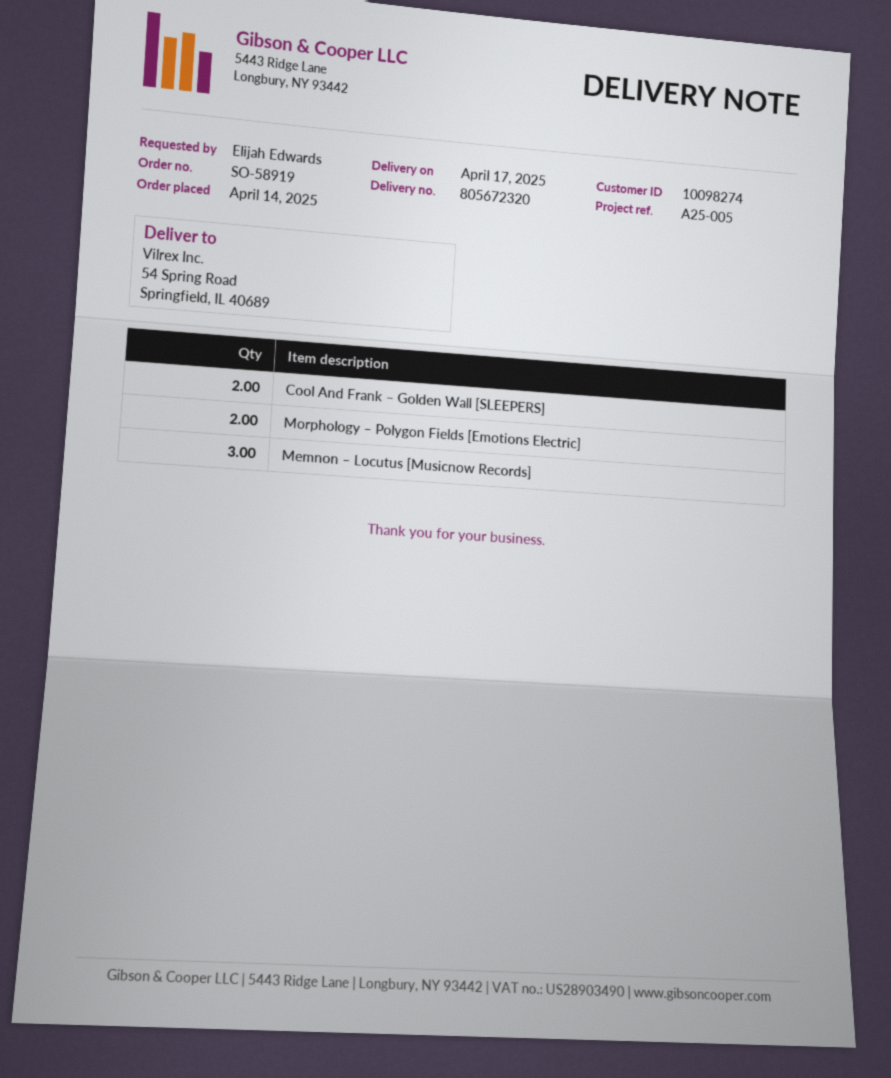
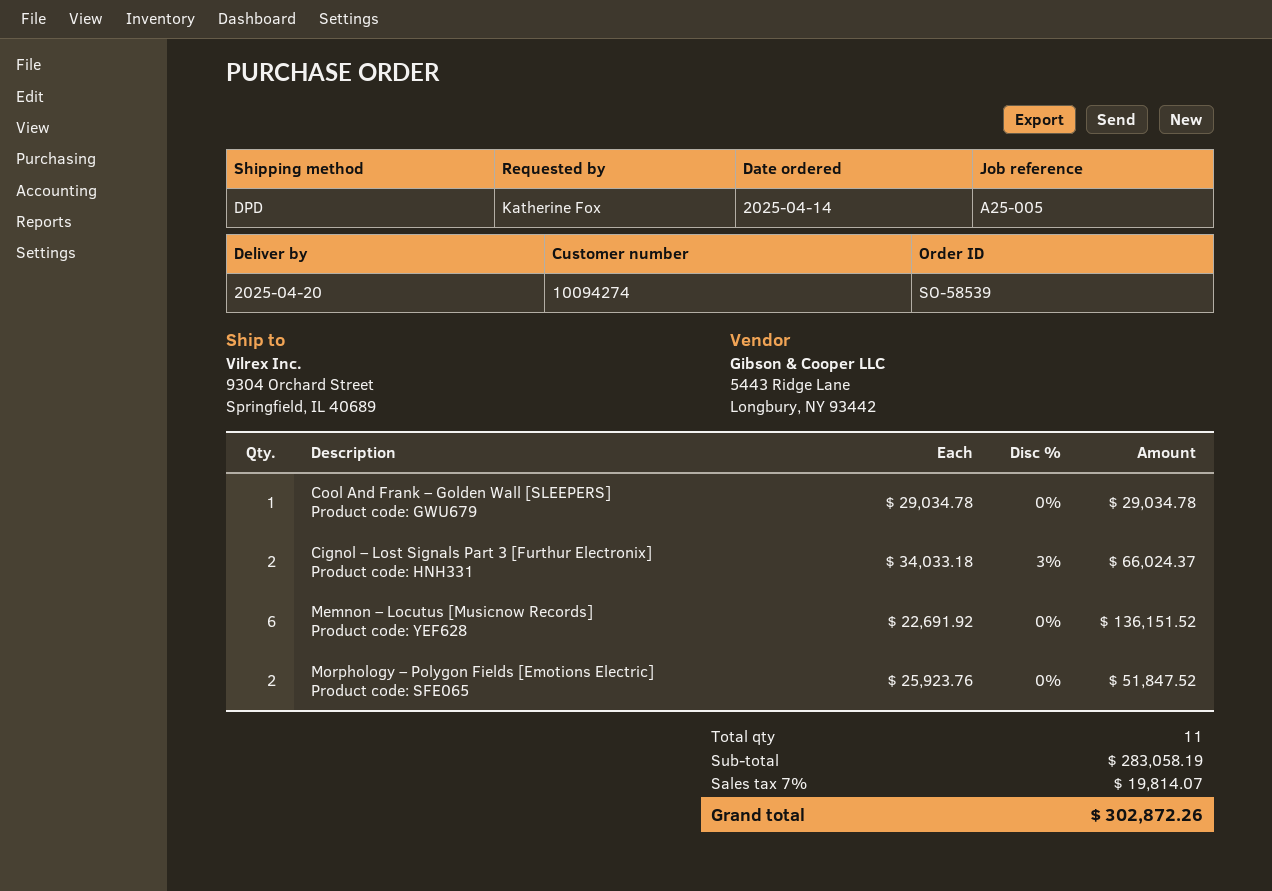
order number: SO-58919 -> SO-58539
delivery date: 2025-04-17 -> 2025-04-20
customer number: 10098274 -> 10094274
ordered by: Elijah Edwards -> Katherine Fox
ship to: 54 Spring Road, Springfield, IL 40689 -> 9304 Orchard Street, Springfield, IL 40689
Cool And Frank – Golden Wall [SLEEPERS]: 2 -> 1
Memnon – Locutus [Musicnow Records]: 3 -> 6
Cignol – Lost Signals Part 3 [Furthur Electronix]: none -> 2

